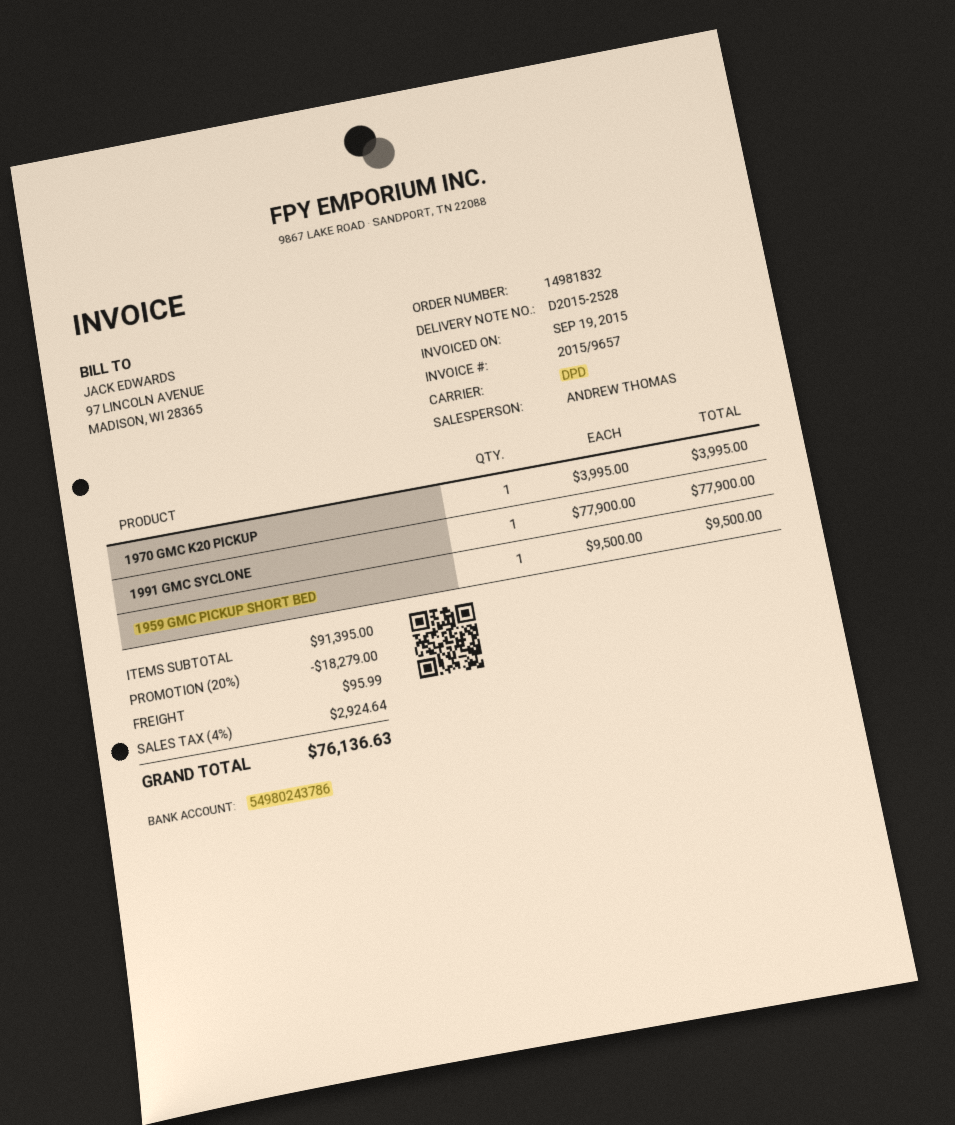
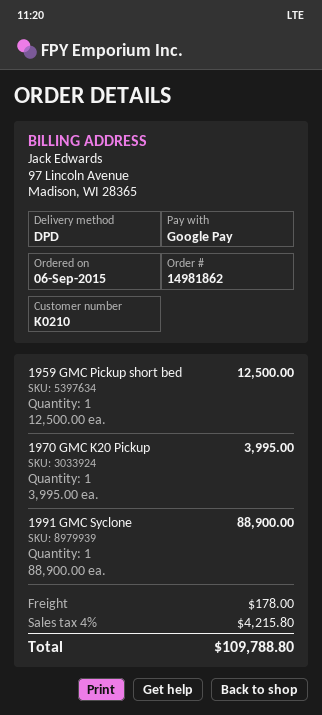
order number: 14981832 -> 14981862
1991 GMC SYCLONE: 1 x 77900.00 = 77900.00 -> 1 x 88900.00 = 88900.00
1959 GMC PICKUP SHORT BED: 1 x 9500.00 = 9500.00 -> 1 x 12500.00 = 12500.00
discount: 20% = 18279.00 -> none
shipping: 95.99 -> 178.00
tax: 4% = 2924.64 -> 4% = 4215.80
total: 76136.63 -> 109788.80

